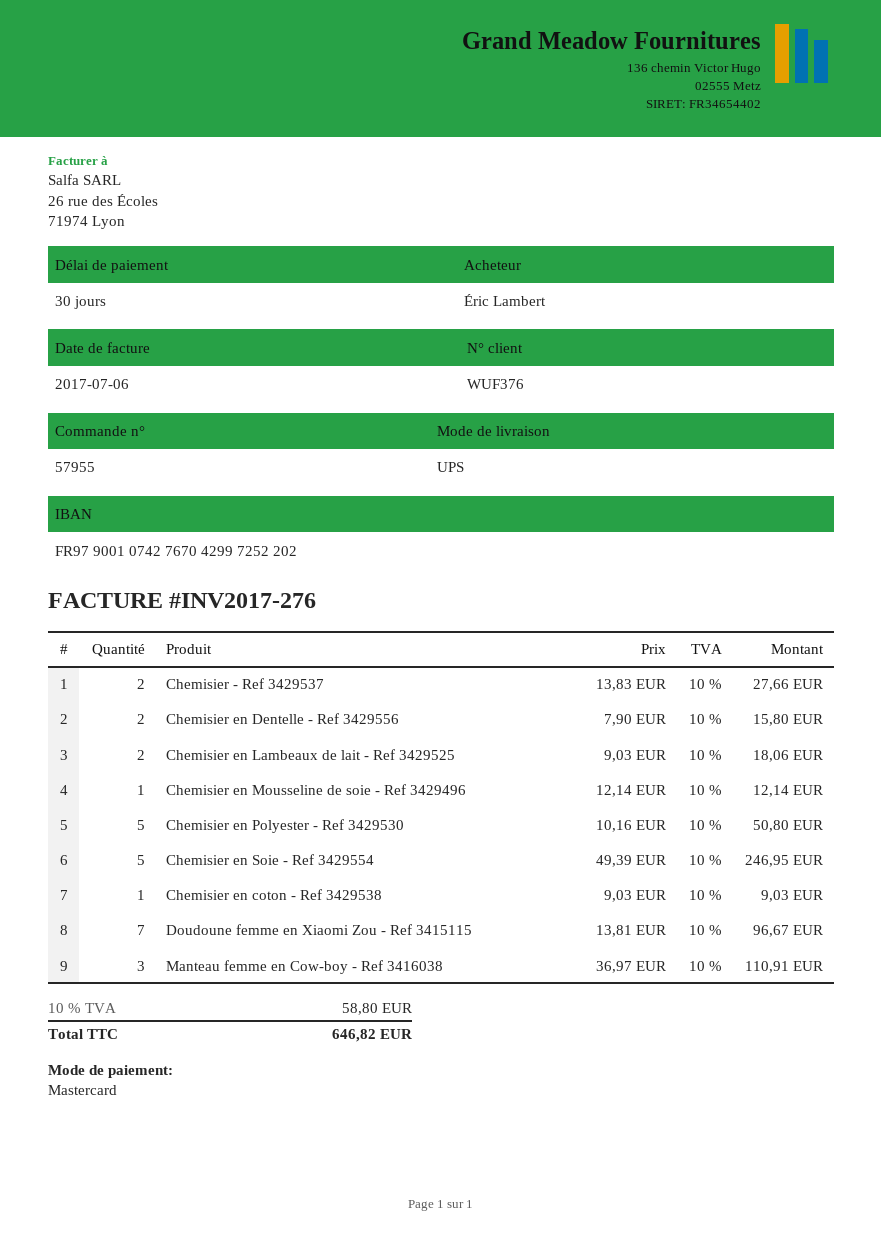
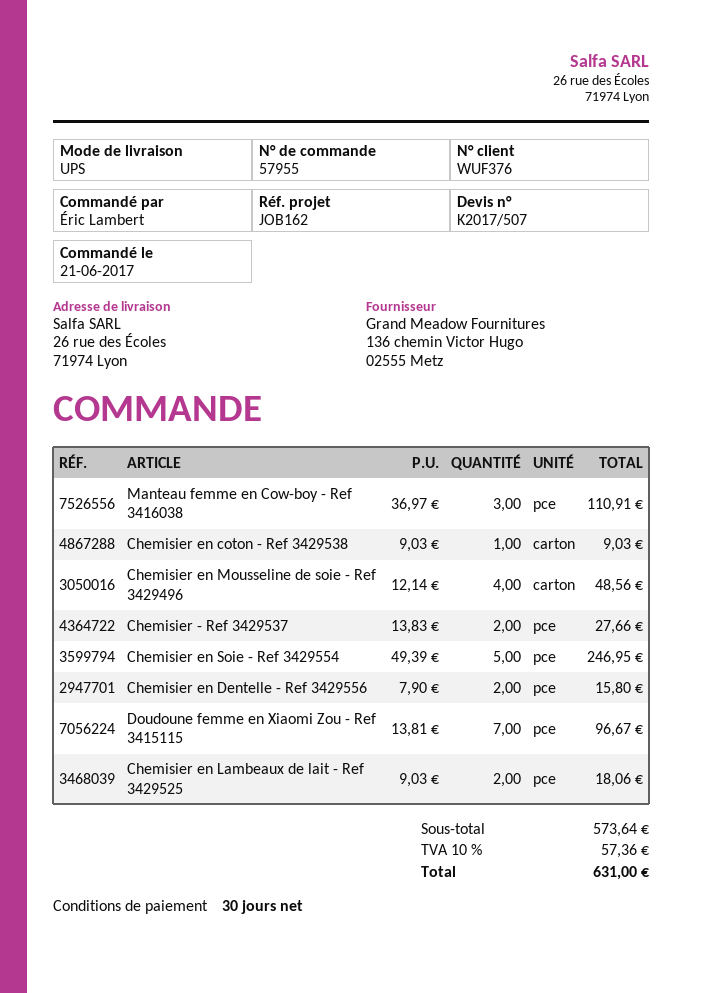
Chemisier en Mousseline de soie - Ref 3429496: 1 x 12.14 = 12.14 -> 4 x 12.14 = 48.56
Chemisier en Polyester - Ref 3429530: 5 x 10.16 = 50.80 -> none
tax: 10% = 58.80 -> 10% = 57.36
total: 646.82 -> 631.00

